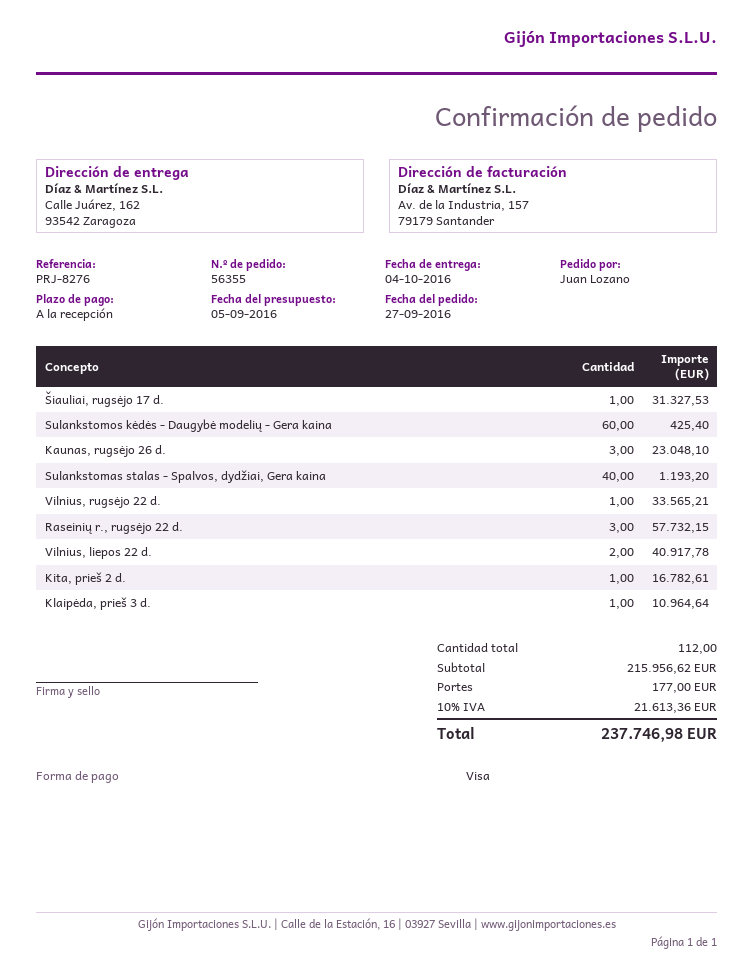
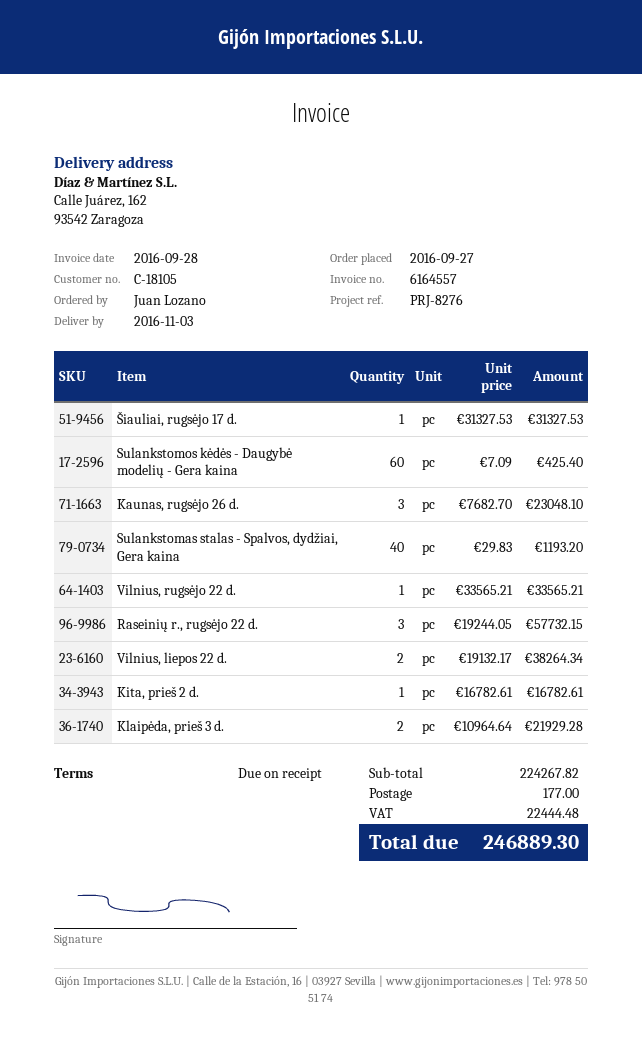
delivery date: 2016-10-04 -> 2016-11-03
Vilnius, liepos 22 d.: 2 for 40917.78 -> 2 for 38264.34
Klaipėda, prieš 3 d.: 1 for 10964.64 -> 2 for 21929.28
subtotal: 215956.62 -> 224267.82
tax: 21613.36 -> 22444.48
total: 237746.98 -> 246889.30

